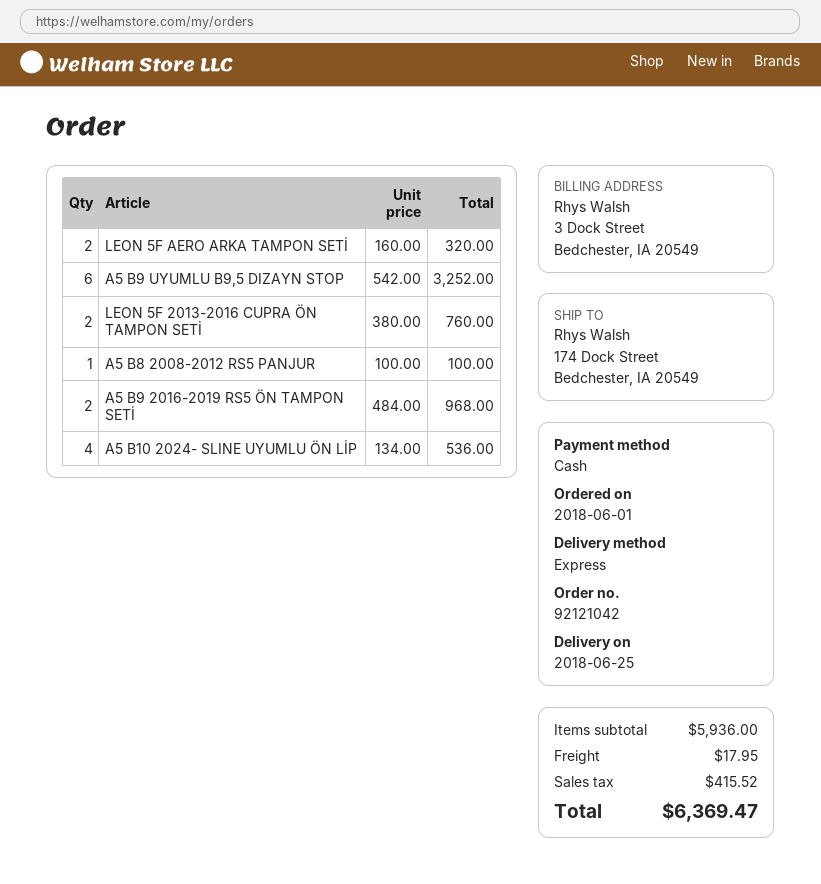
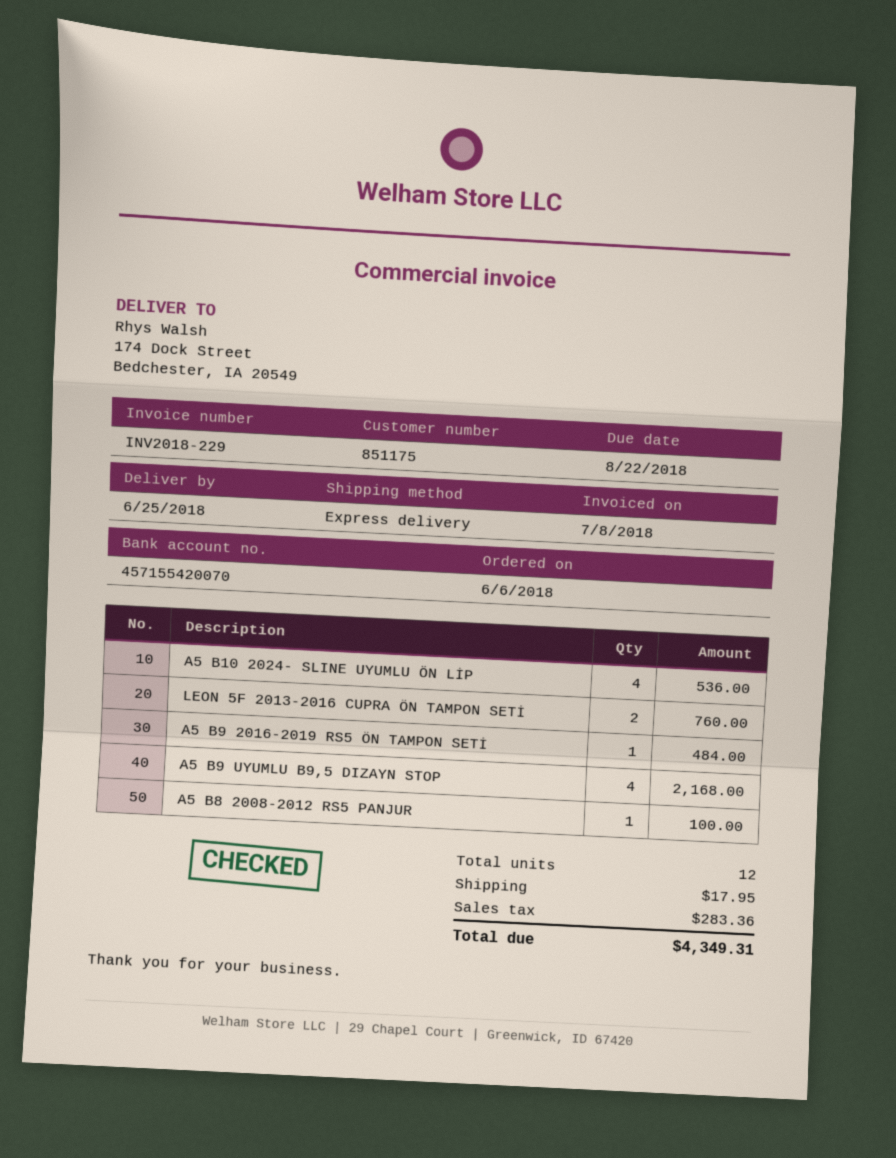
order date: 2018-06-01 -> 2018-06-06
LEON 5F AERO ARKA TAMPON SETİ: 2 for 320.00 -> none
A5 B9 UYUMLU B9,5 DIZAYN STOP: 6 for 3252.00 -> 4 for 2168.00
A5 B9 2016-2019 RS5 ÖN TAMPON SETİ: 2 for 968.00 -> 1 for 484.00
tax: 415.52 -> 283.36
total: 6369.47 -> 4349.31

